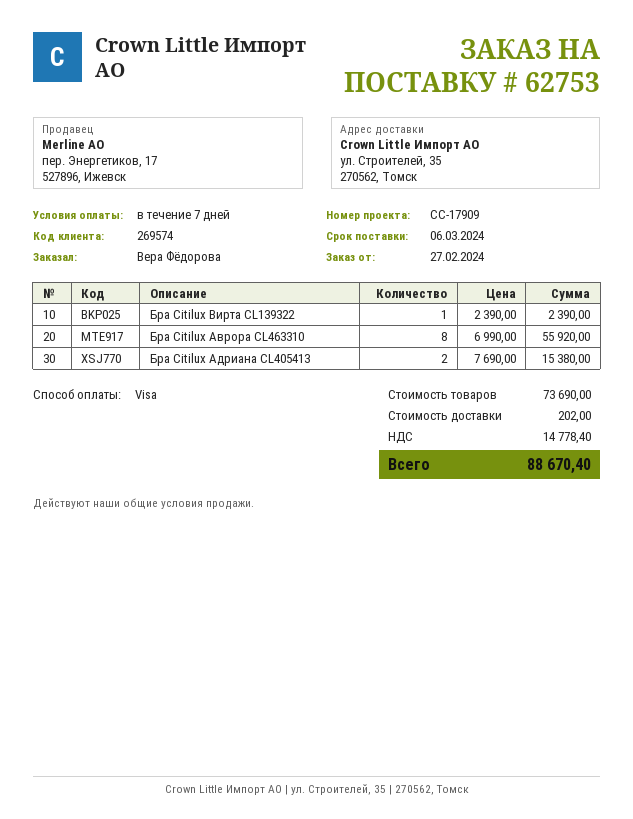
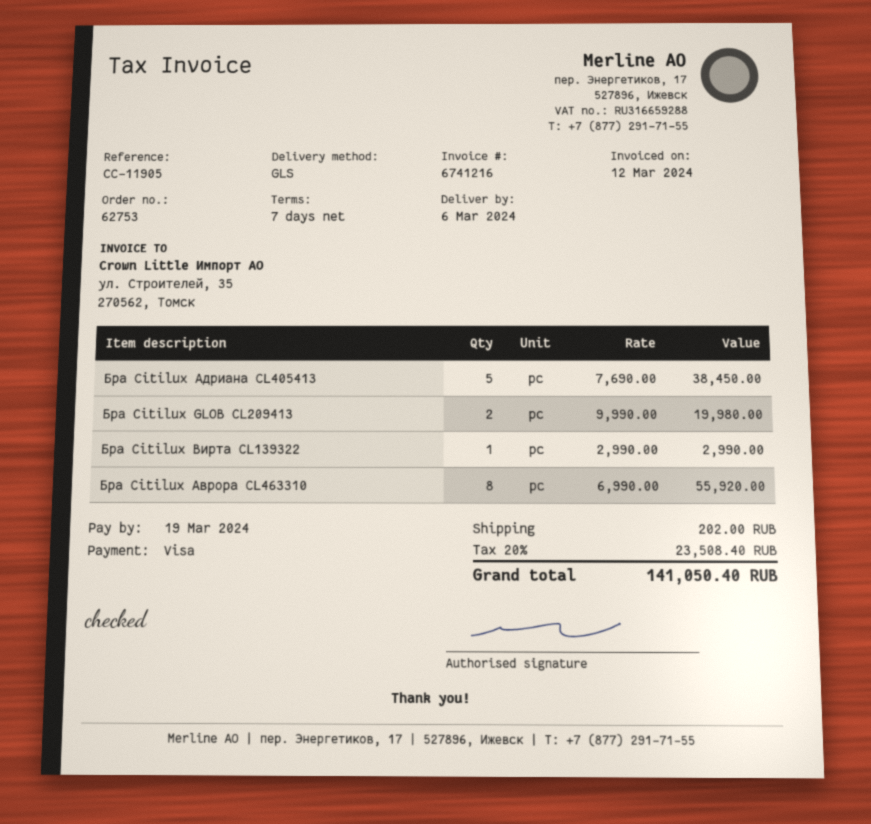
reference: CC-17909 -> CC-11905
Бра Citilux Вирта CL139322: 1 x 2390.00 = 2390.00 -> 1 x 2990.00 = 2990.00
Бра Citilux Адриана CL405413: 2 x 7690.00 = 15380.00 -> 5 x 7690.00 = 38450.00
Бра Citilux GLOB CL209413: none -> 2 x 9990.00 = 19980.00
tax: 14778.40 -> 23508.40
total: 88670.40 -> 141050.40

